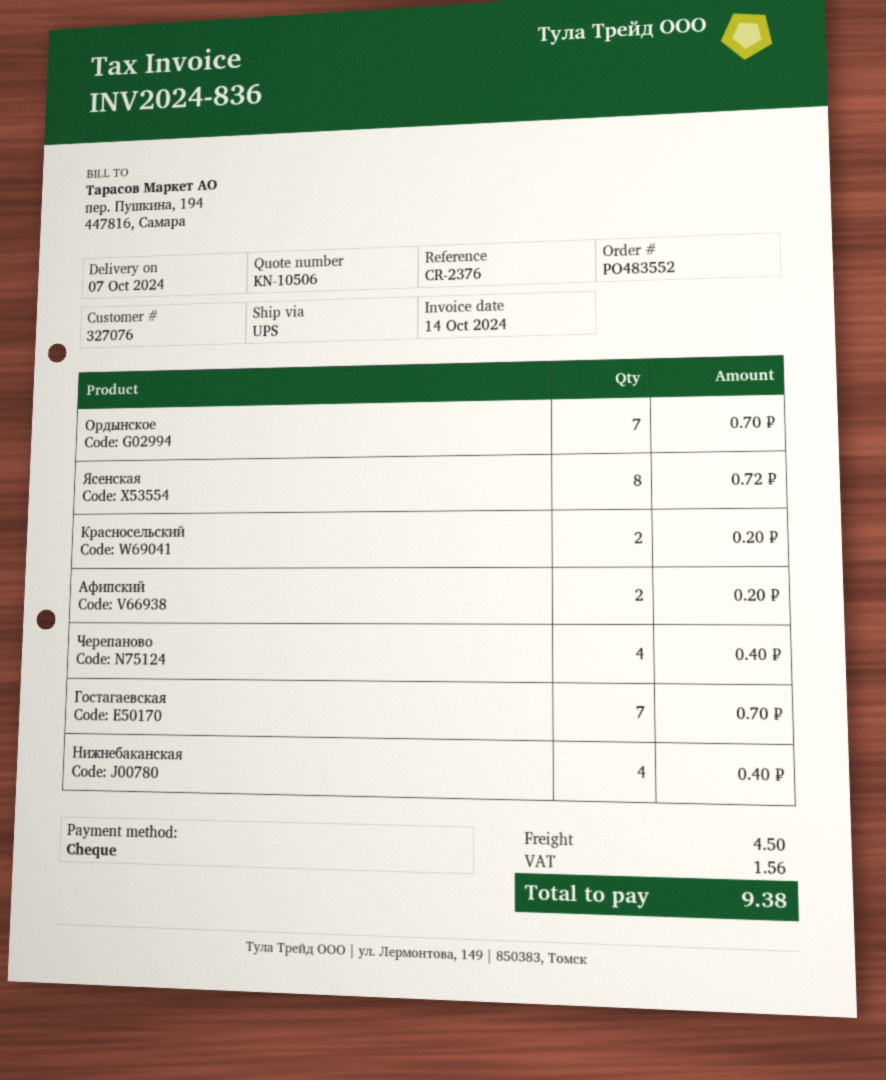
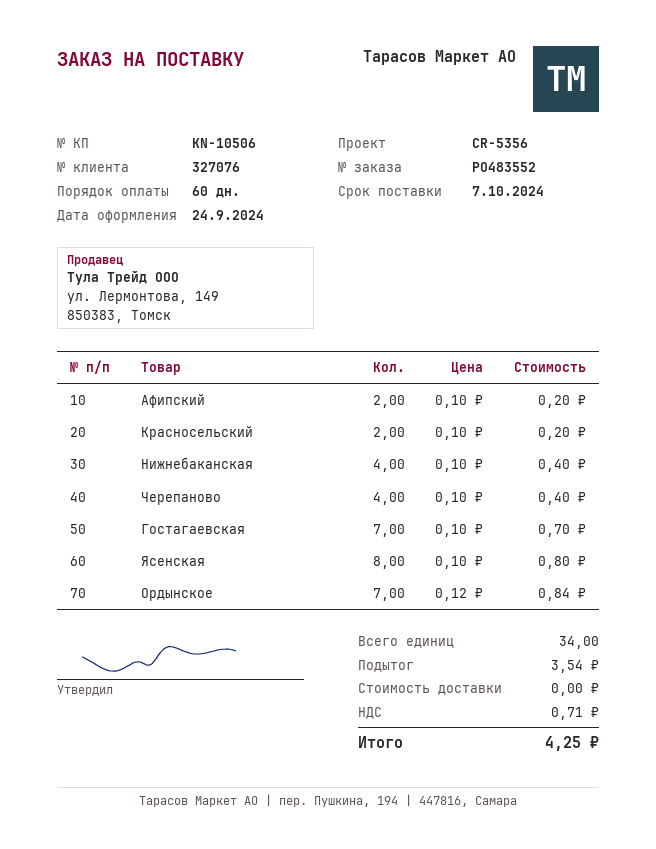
reference: CR-2376 -> CR-5356
Ордынское: 7 for 0.70 -> 7 for 0.84
Ясенская: 8 for 0.72 -> 8 for 0.80
shipping: 4.50 -> 0.00
tax: 1.56 -> 0.71
total: 9.38 -> 4.25

